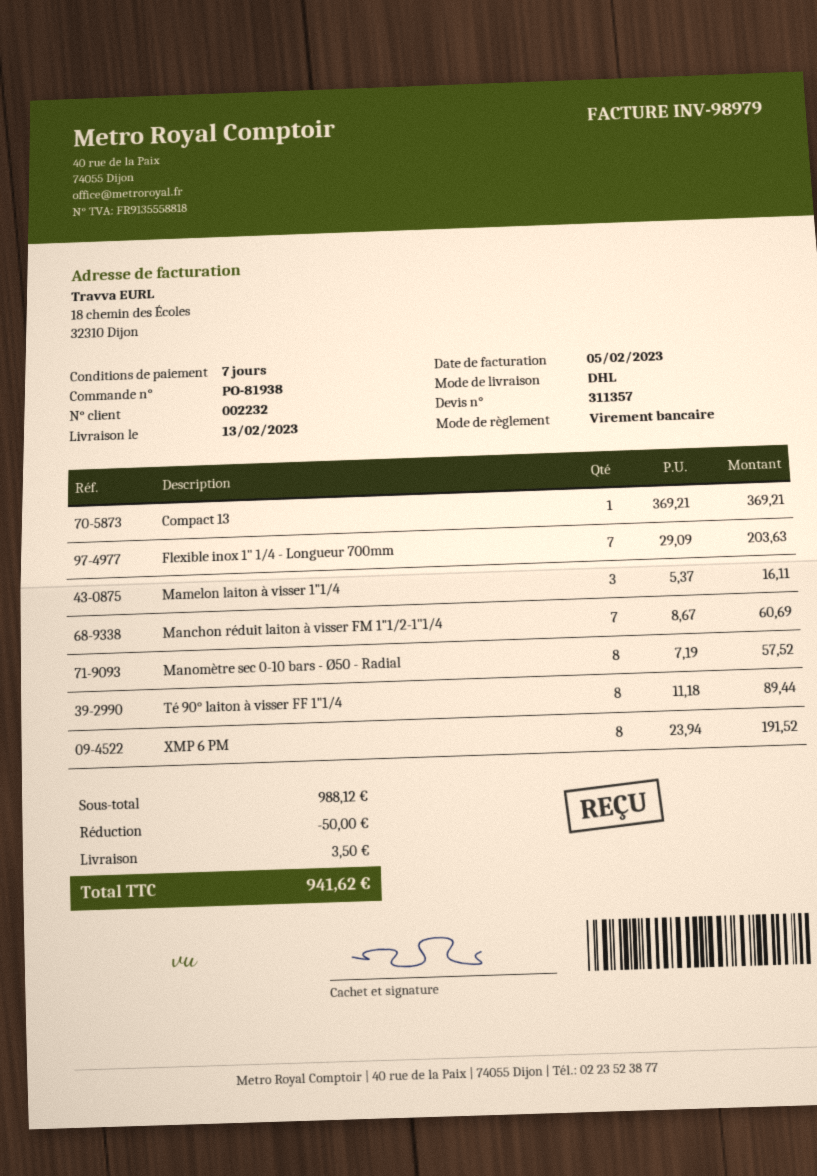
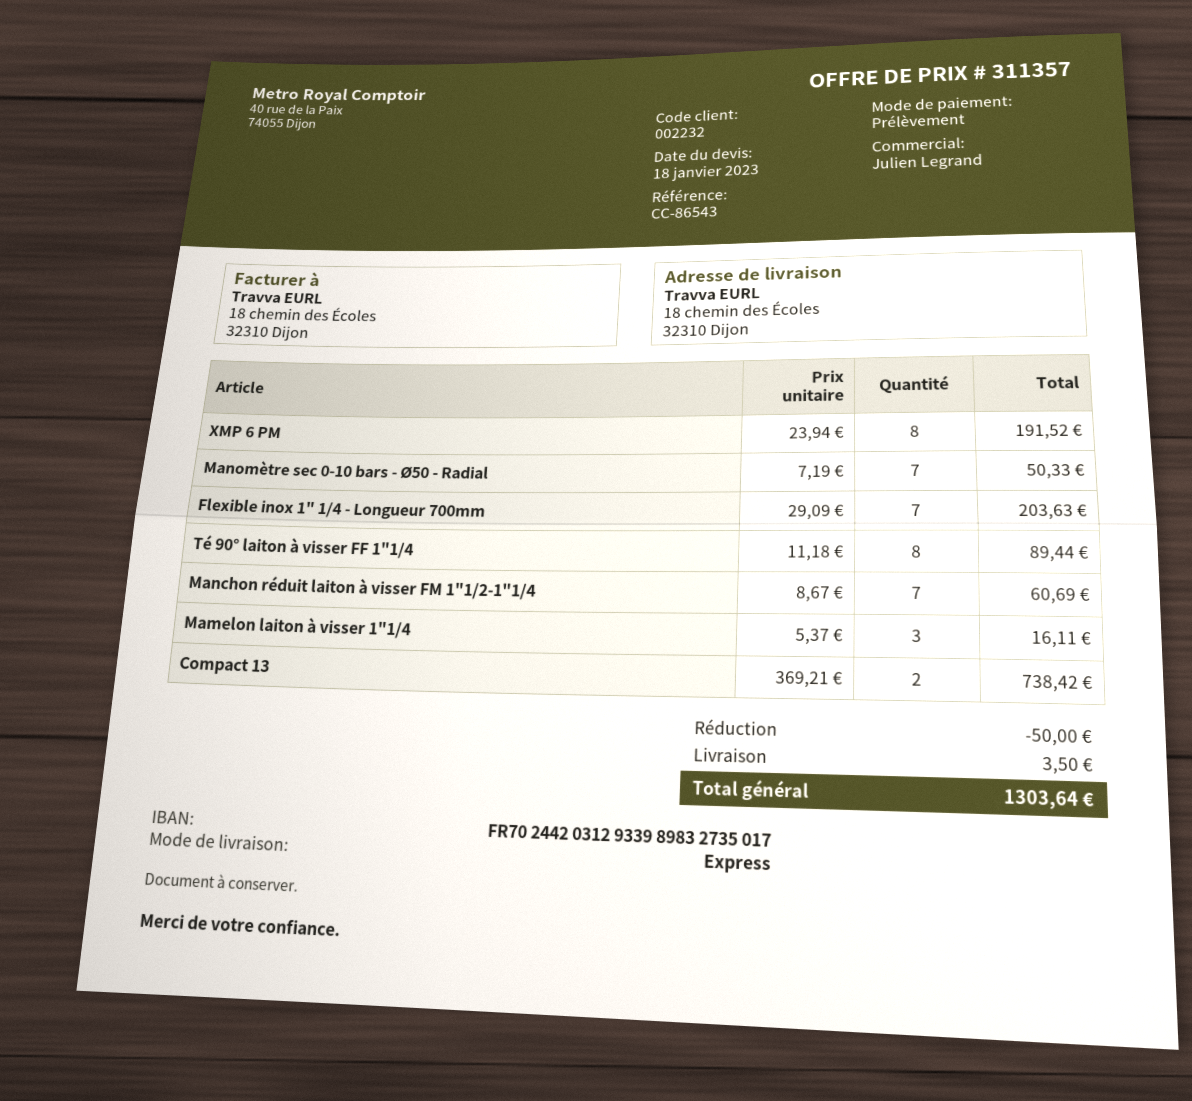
payment method: bank transfer -> direct debit
shipping method: DHL -> express
Compact 13: 1 x 369.21 = 369.21 -> 2 x 369.21 = 738.42
Manomètre sec 0-10 bars - Ø50 - Radial: 8 x 7.19 = 57.52 -> 7 x 7.19 = 50.33
total: 941.62 -> 1303.64

